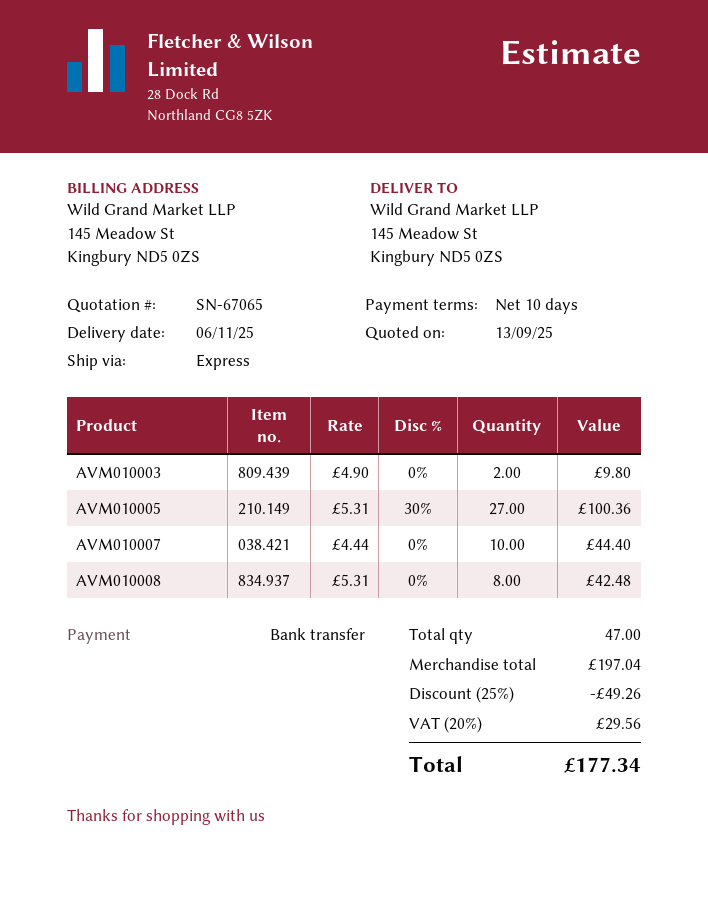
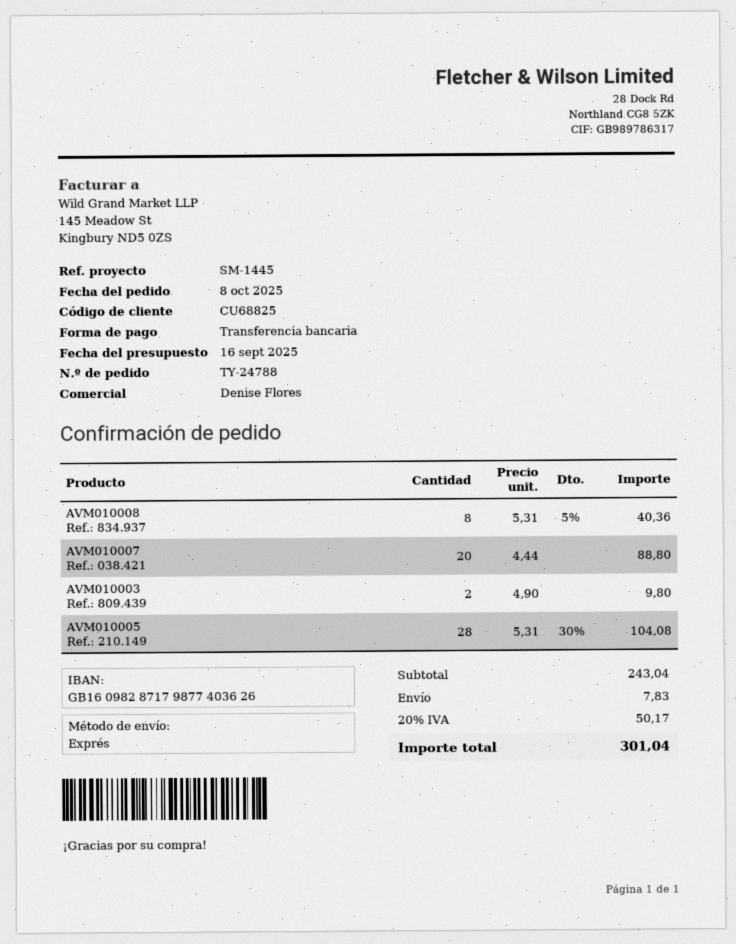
quote date: 2025-09-13 -> 2025-09-16
AVM010005: 27 x 5.31 - 30% = 100.36 -> 28 x 5.31 - 30% = 104.08
AVM010007: 10 x 4.44 = 44.40 -> 20 x 4.44 = 88.80
AVM010008: 8 x 5.31 = 42.48 -> 8 x 5.31 - 5% = 40.36
subtotal: 197.04 -> 243.04
discount: 25% = 49.26 -> none
shipping: none -> 7.83
tax: 20% = 29.56 -> 20% = 50.17
total: 177.34 -> 301.04

